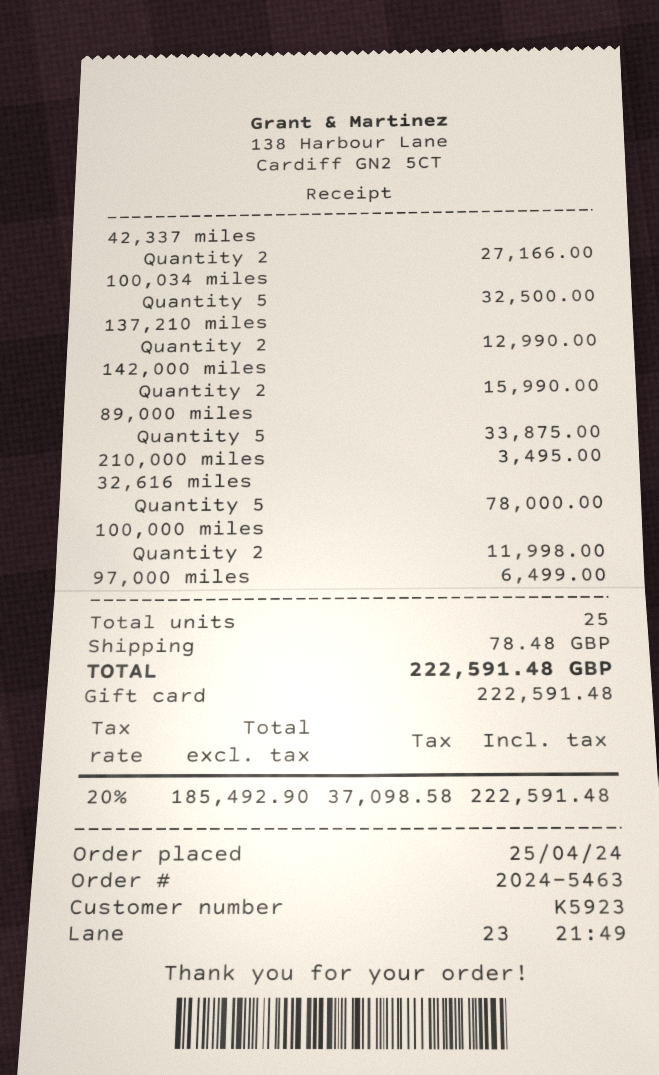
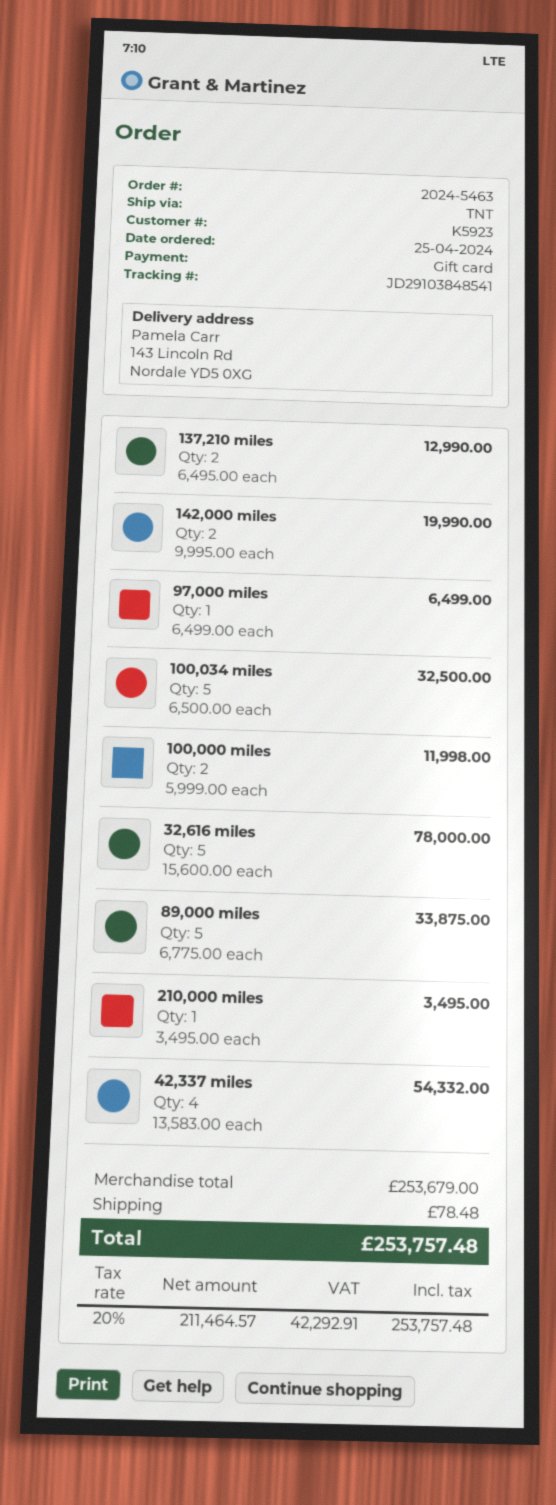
42,337 miles: 2 for 27166.00 -> 4 for 54332.00
142,000 miles: 2 for 15990.00 -> 2 for 19990.00
net: 185492.90 -> 211464.57
tax: 20% = 37098.58 -> 20% = 42292.91
total: 222591.48 -> 253757.48

